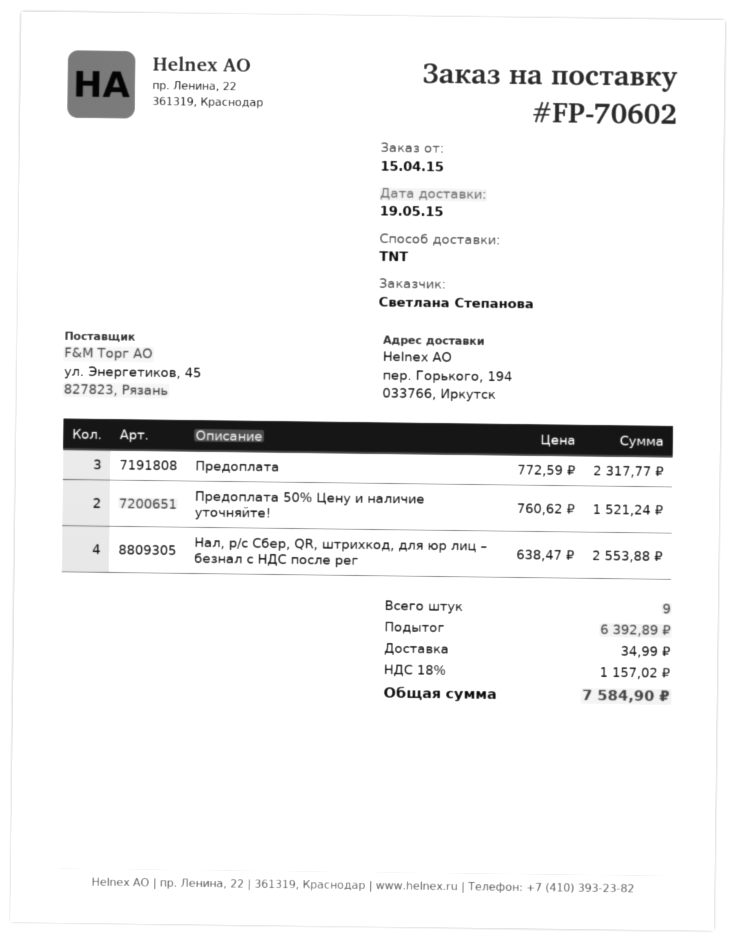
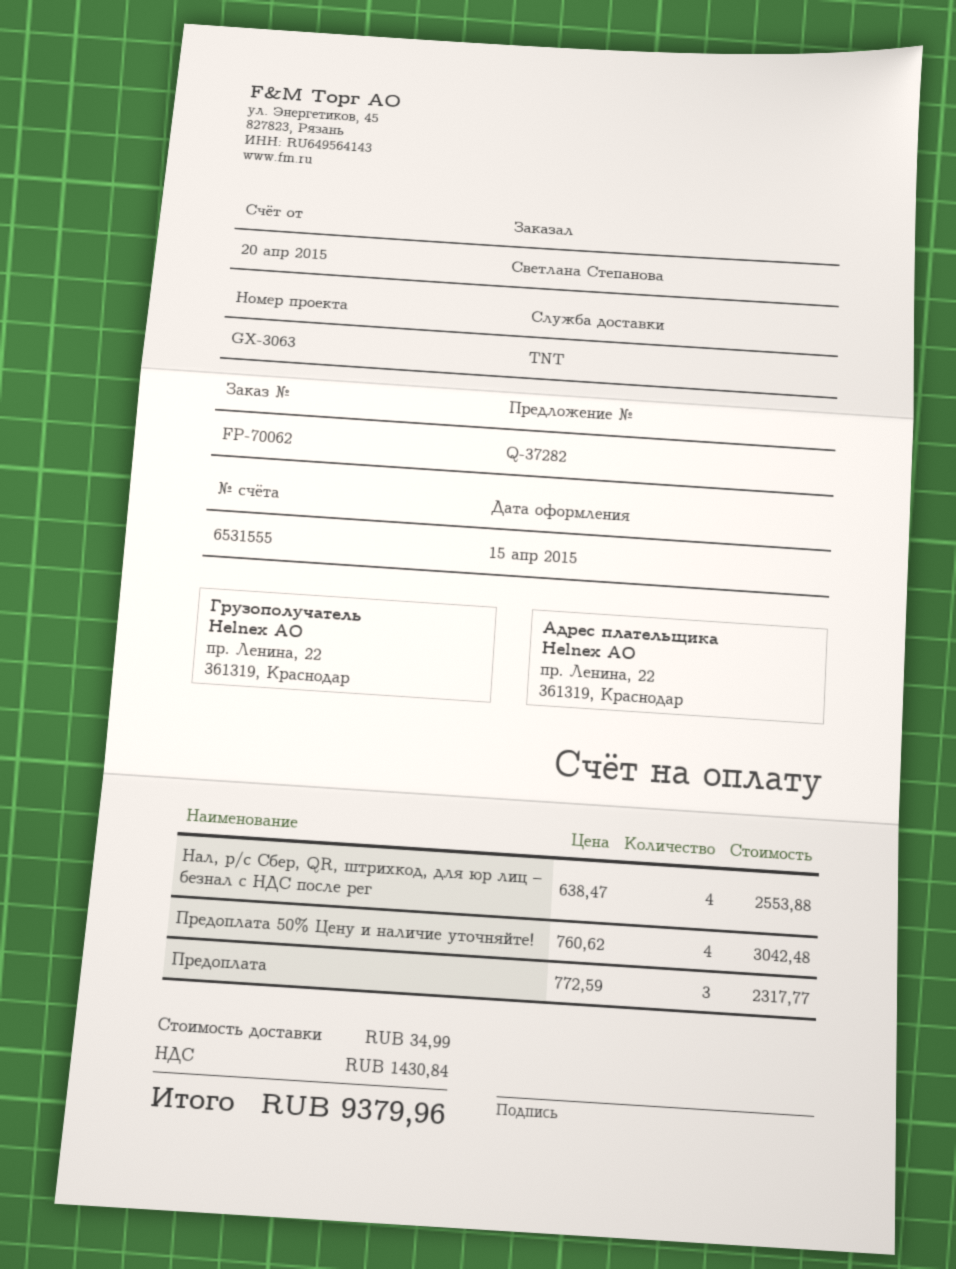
order number: FP-70602 -> FP-70062
ship to: пер. Горького, 194, 033766, Иркутск -> пр. Ленина, 22, 361319, Краснодар
Предоплата 50% Цену и наличие уточняйте!: 2 x 760.62 = 1521.24 -> 4 x 760.62 = 3042.48
tax: 1157.02 -> 1430.84
total: 7584.90 -> 9379.96

